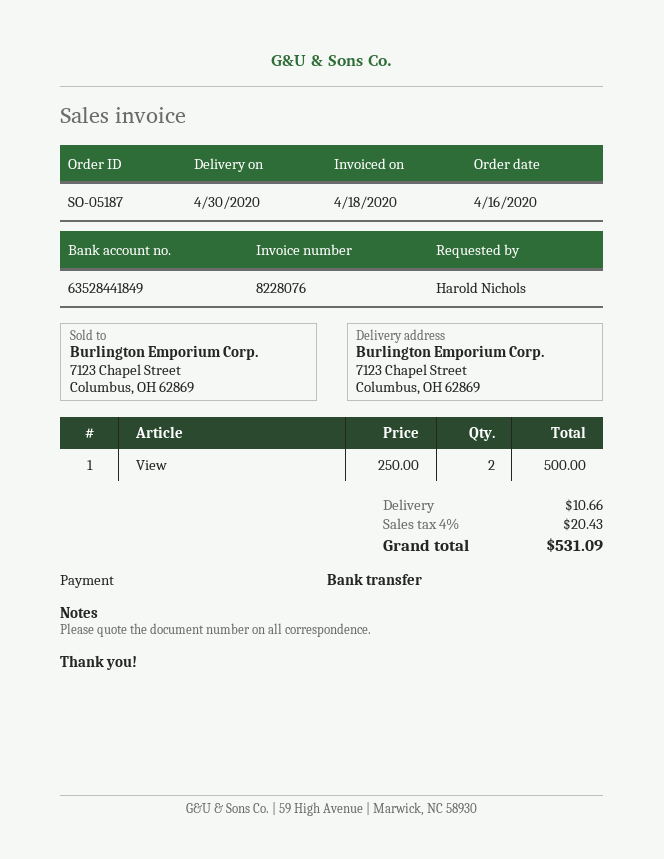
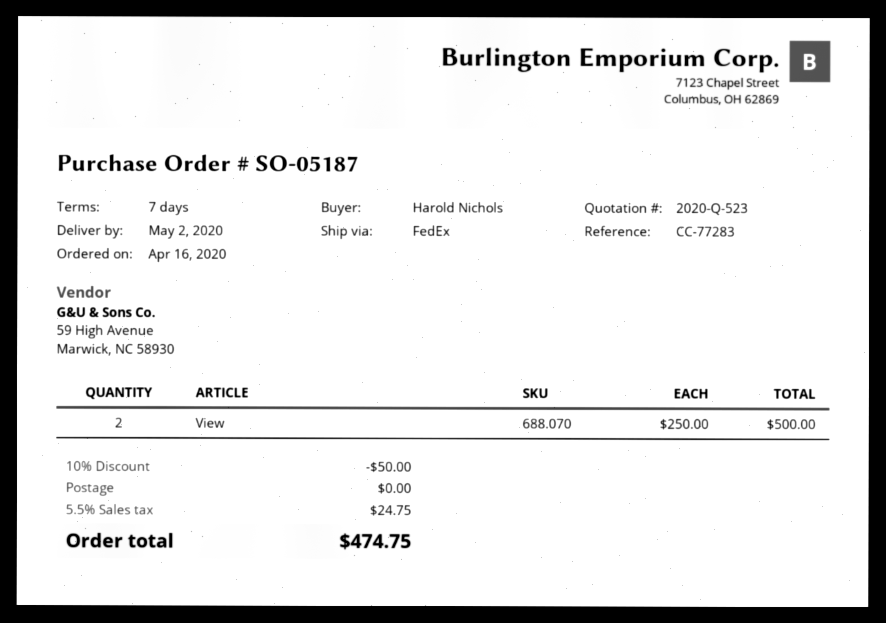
delivery date: 2020-04-30 -> 2020-05-02
discount: none -> 10% = 50.00
shipping: 10.66 -> 0.00
tax: 4% = 20.43 -> 5.5% = 24.75
total: 531.09 -> 474.75

